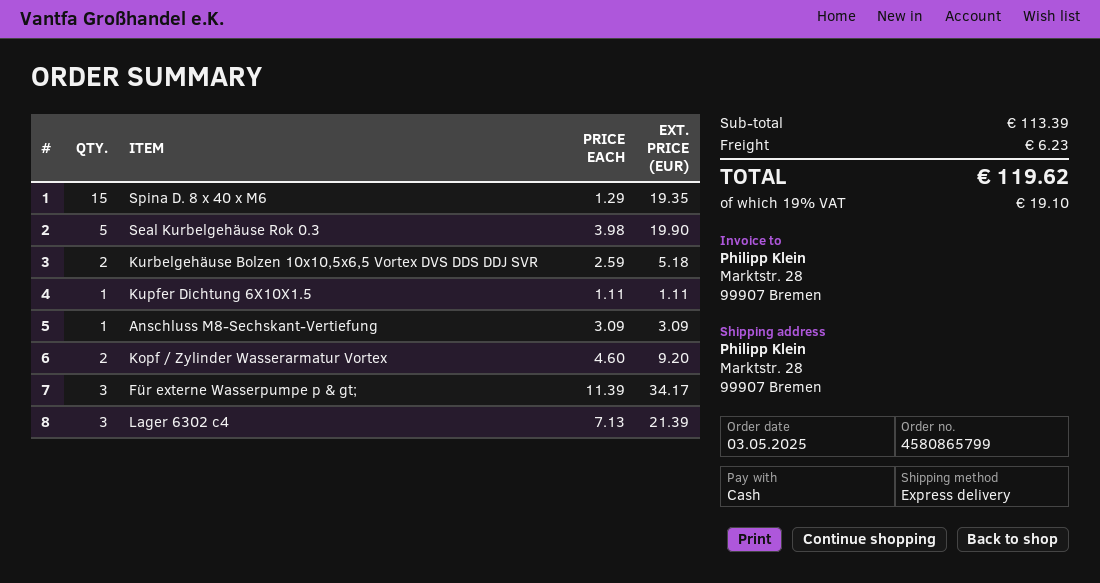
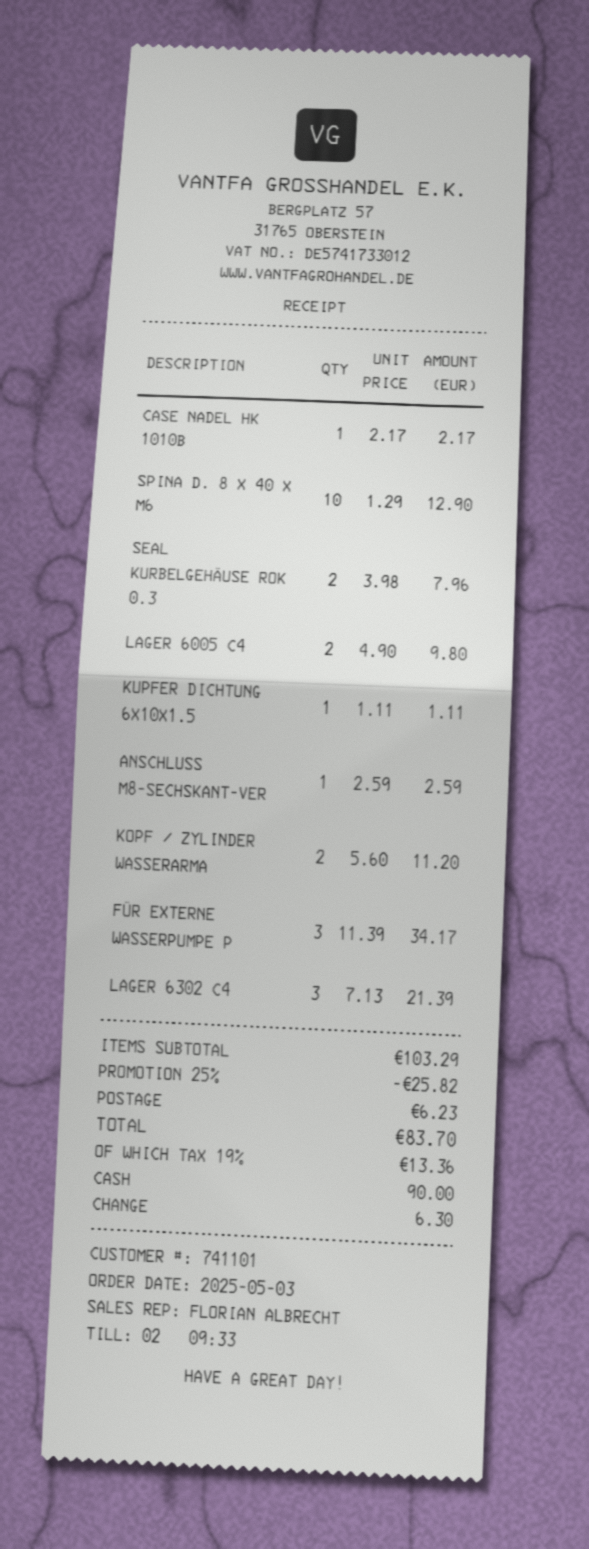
Spina D. 8 x 40 x M6: 15 x 1.29 = 19.35 -> 10 x 1.29 = 12.90
Seal Kurbelgehäuse Rok 0.3: 5 x 3.98 = 19.90 -> 2 x 3.98 = 7.96
Kurbelgehäuse Bolzen 10x10,5x6,5 Vortex DVS DDS DDJ SVR: 2 x 2.59 = 5.18 -> none
Anschluss M8-Sechskant-Vertiefung: 1 x 3.09 = 3.09 -> 1 x 2.59 = 2.59
Kopf / Zylinder Wasserarmatur Vortex: 2 x 4.60 = 9.20 -> 2 x 5.60 = 11.20
CASE NADEL HK 1010B: none -> 1 x 2.17 = 2.17
LAGER 6005 C4: none -> 2 x 4.90 = 9.80
subtotal: 113.39 -> 103.29
discount: none -> 25% = 25.82
tax: 19% = 19.10 -> 19% = 13.36
total: 119.62 -> 83.70

